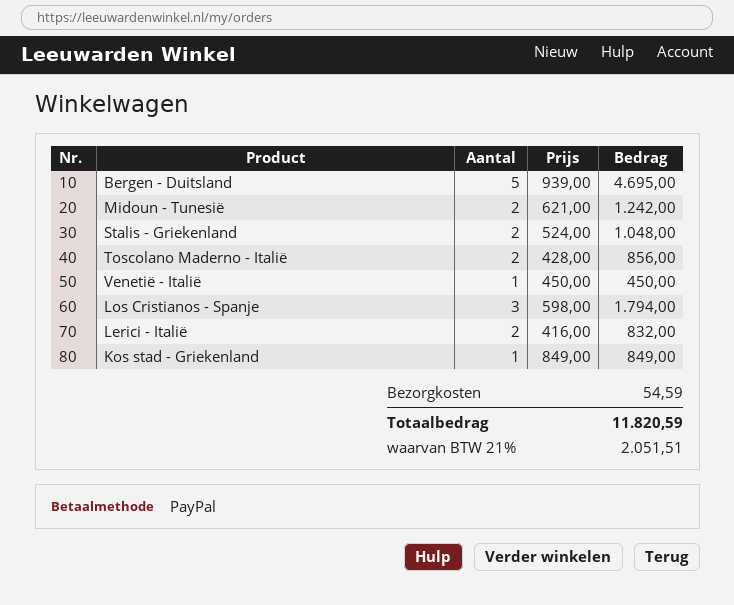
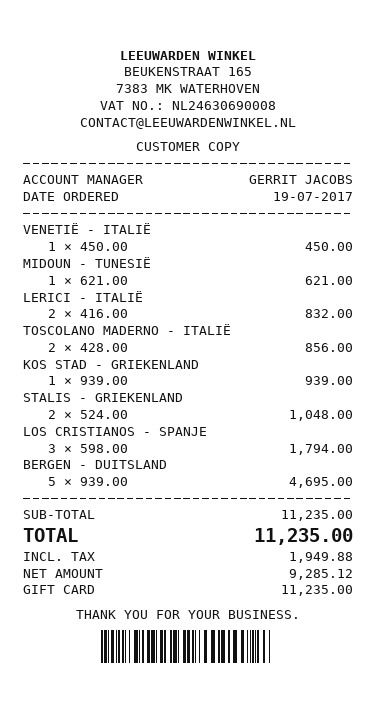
payment method: PayPal -> gift card
Midoun - Tunesië: 2 x 621.00 = 1242.00 -> 1 x 621.00 = 621.00
Kos stad - Griekenland: 1 x 849.00 = 849.00 -> 1 x 939.00 = 939.00
shipping: 54.59 -> none
tax: 2051.51 -> 1949.88
total: 11820.59 -> 11235.00

